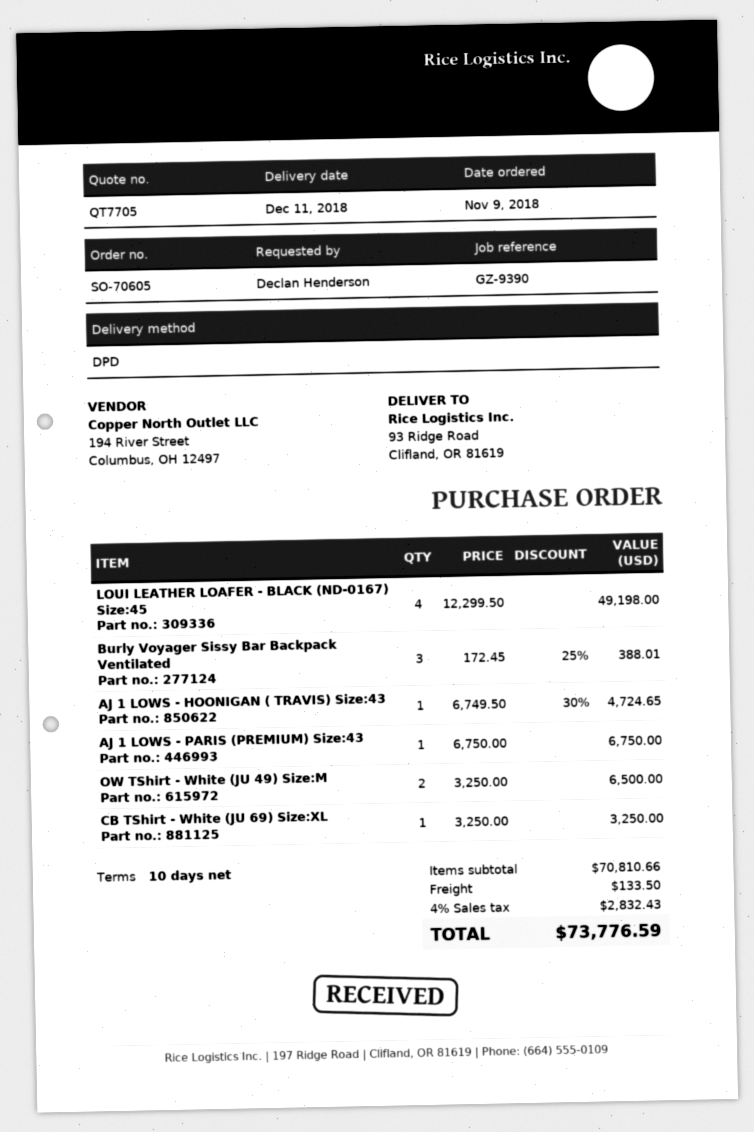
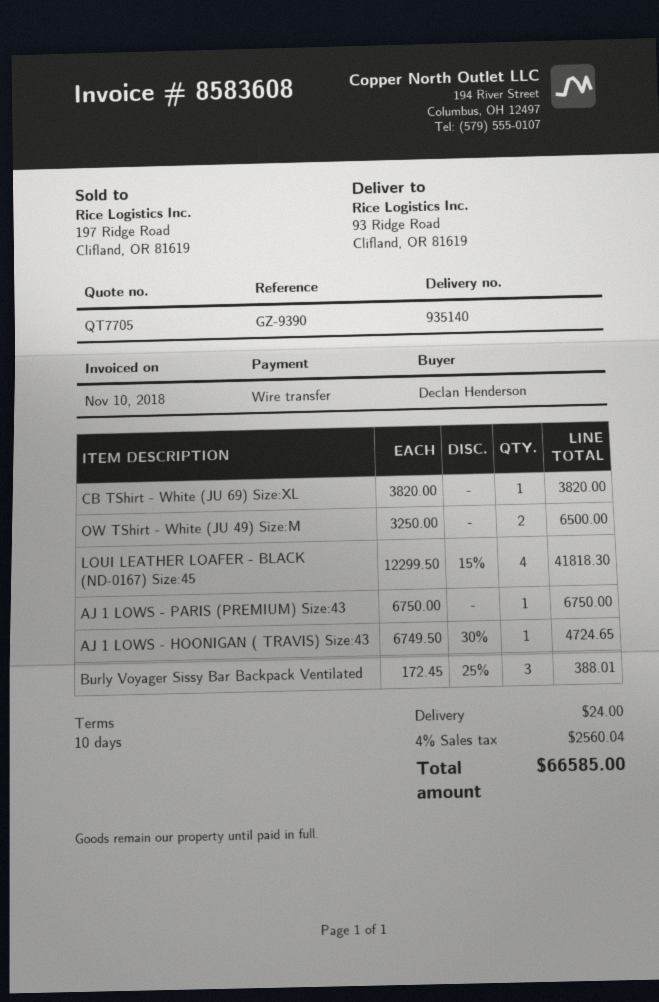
LOUI LEATHER LOAFER - BLACK (ND-0167) Size:45: 4 x 12299.50 = 49198.00 -> 4 x 12299.50 - 15% = 41818.30
CB TShirt - White (JU 69) Size:XL: 1 x 3250.00 = 3250.00 -> 1 x 3820.00 = 3820.00
shipping: 133.50 -> 24.00
tax: 4% = 2832.43 -> 4% = 2560.04
total: 73776.59 -> 66585.00

